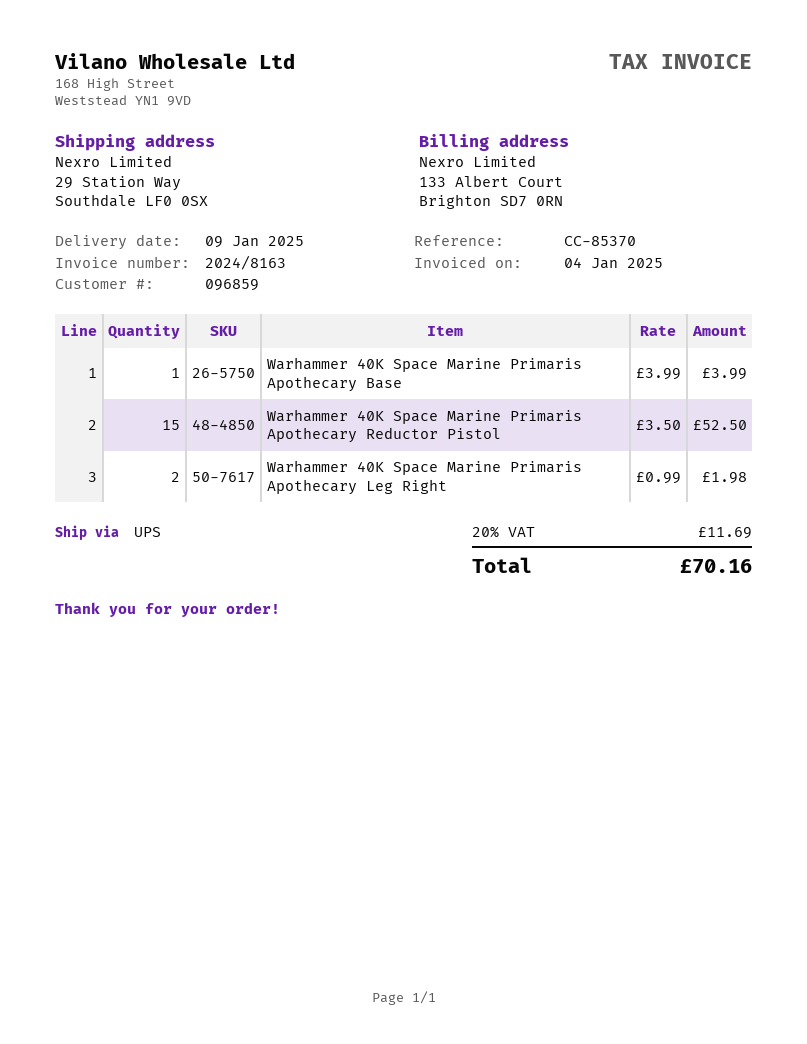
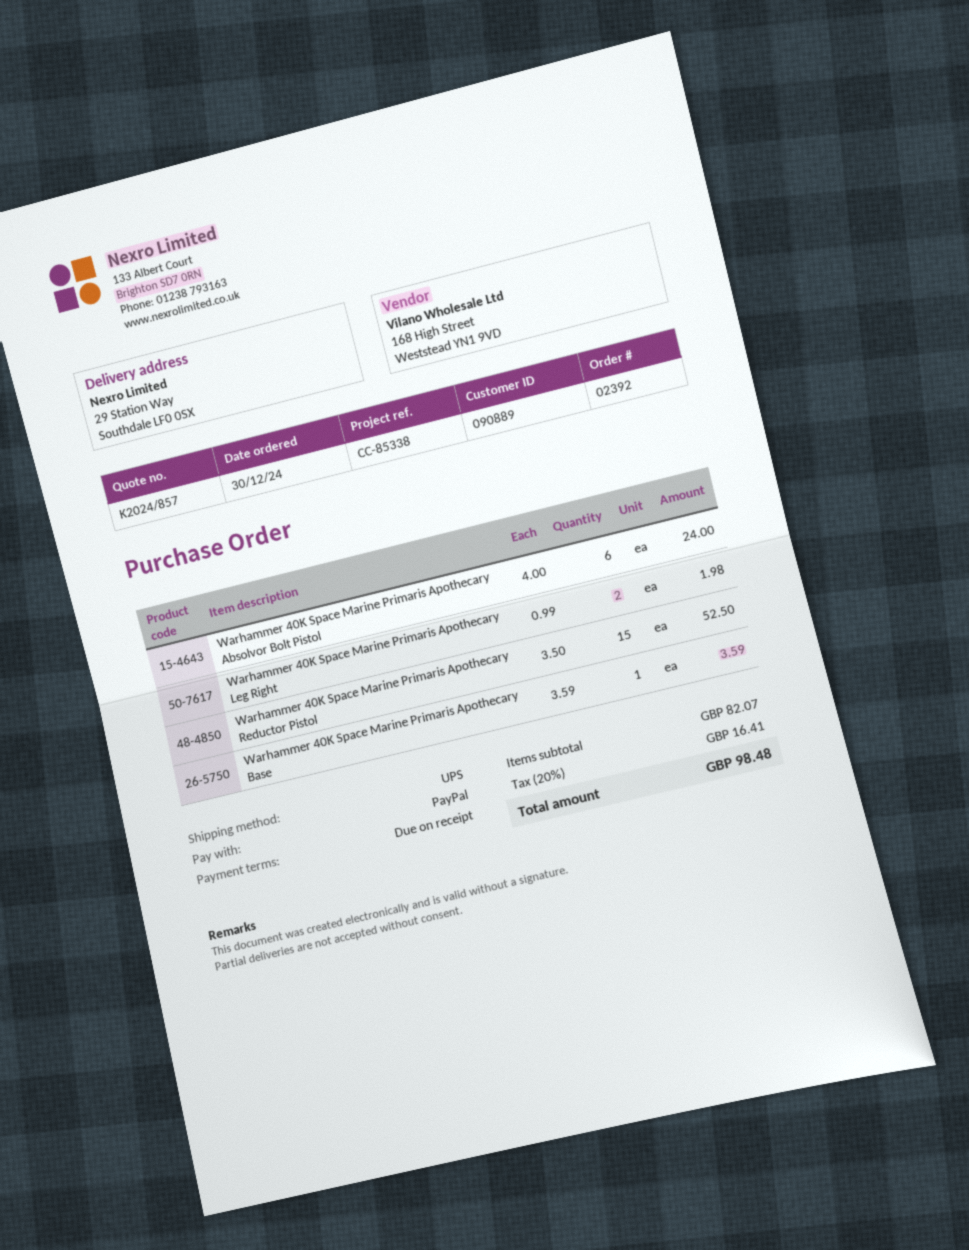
customer number: 096859 -> 090889
reference: CC-85370 -> CC-85338
Warhammer 40K Space Marine Primaris Apothecary Base: 1 x 3.99 = 3.99 -> 1 x 3.59 = 3.59
Warhammer 40K Space Marine Primaris Apothecary Absolvor Bolt Pistol: none -> 6 x 4.00 = 24.00
tax: 20% = 11.69 -> 20% = 16.41
total: 70.16 -> 98.48

